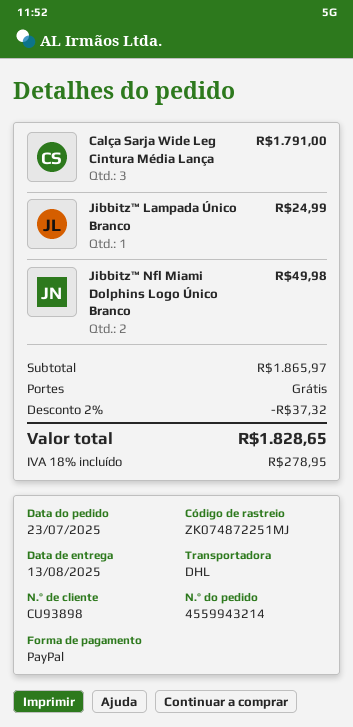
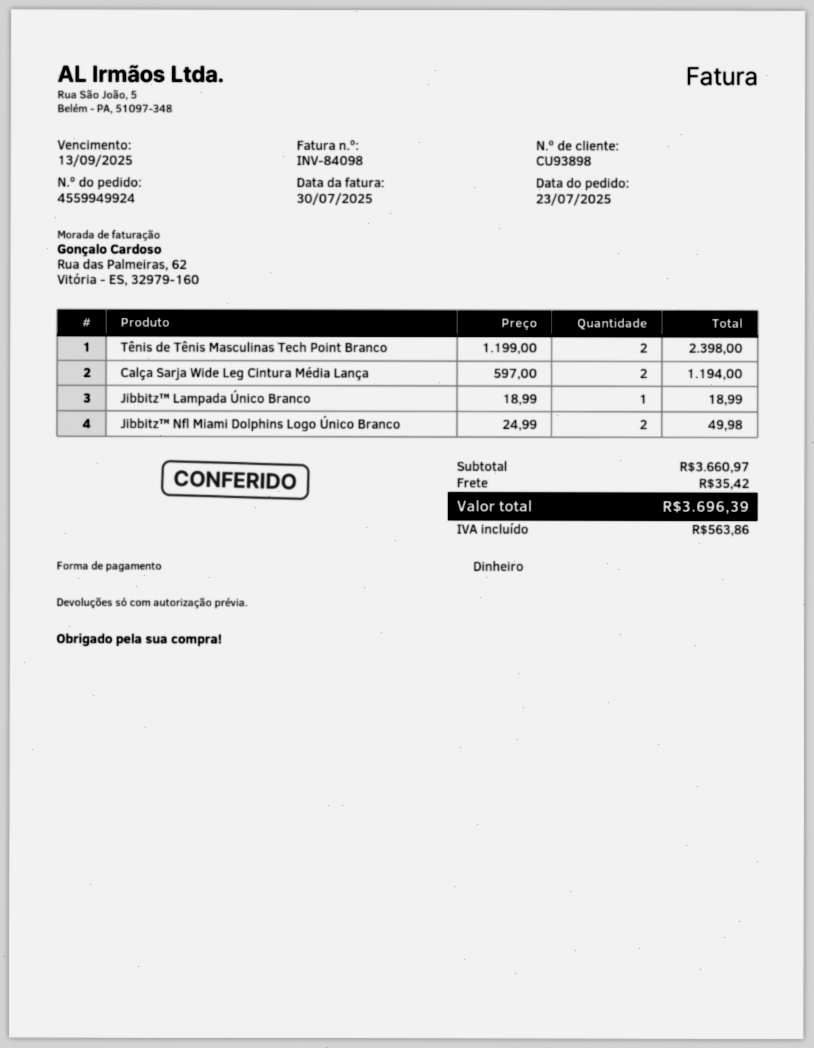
order number: 4559943214 -> 4559949924
payment method: PayPal -> cash
Calça Sarja Wide Leg Cintura Média Lança: 3 for 1791.00 -> 2 for 1194.00
Jibbitz™ Lampada Único Branco: 1 for 24.99 -> 1 for 18.99
Tênis de Tênis Masculinas Tech Point Branco: none -> 2 for 2398.00
subtotal: 1865.97 -> 3660.97
discount: 2% = 37.32 -> none
shipping: 0.00 -> 35.42
tax: 278.95 -> 563.86
total: 1828.65 -> 3696.39

